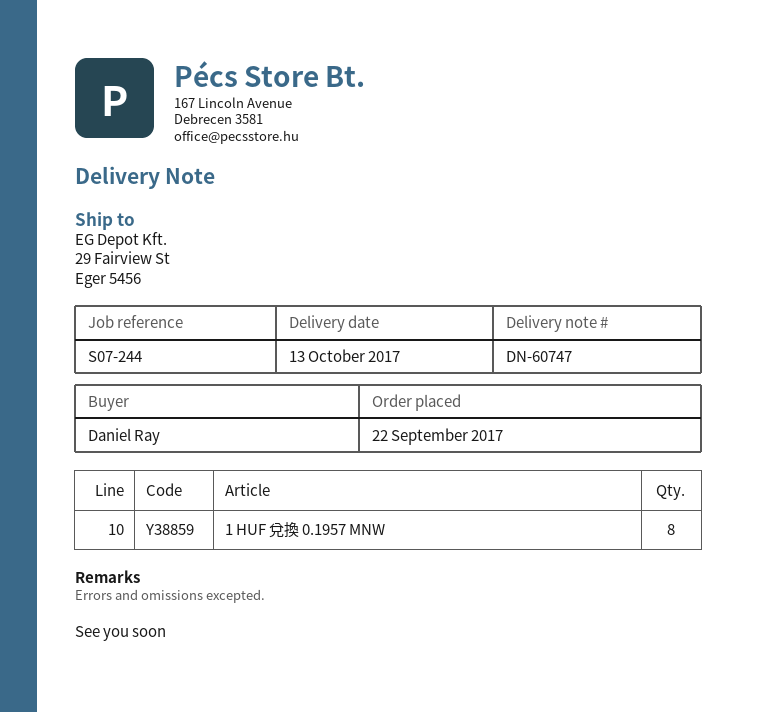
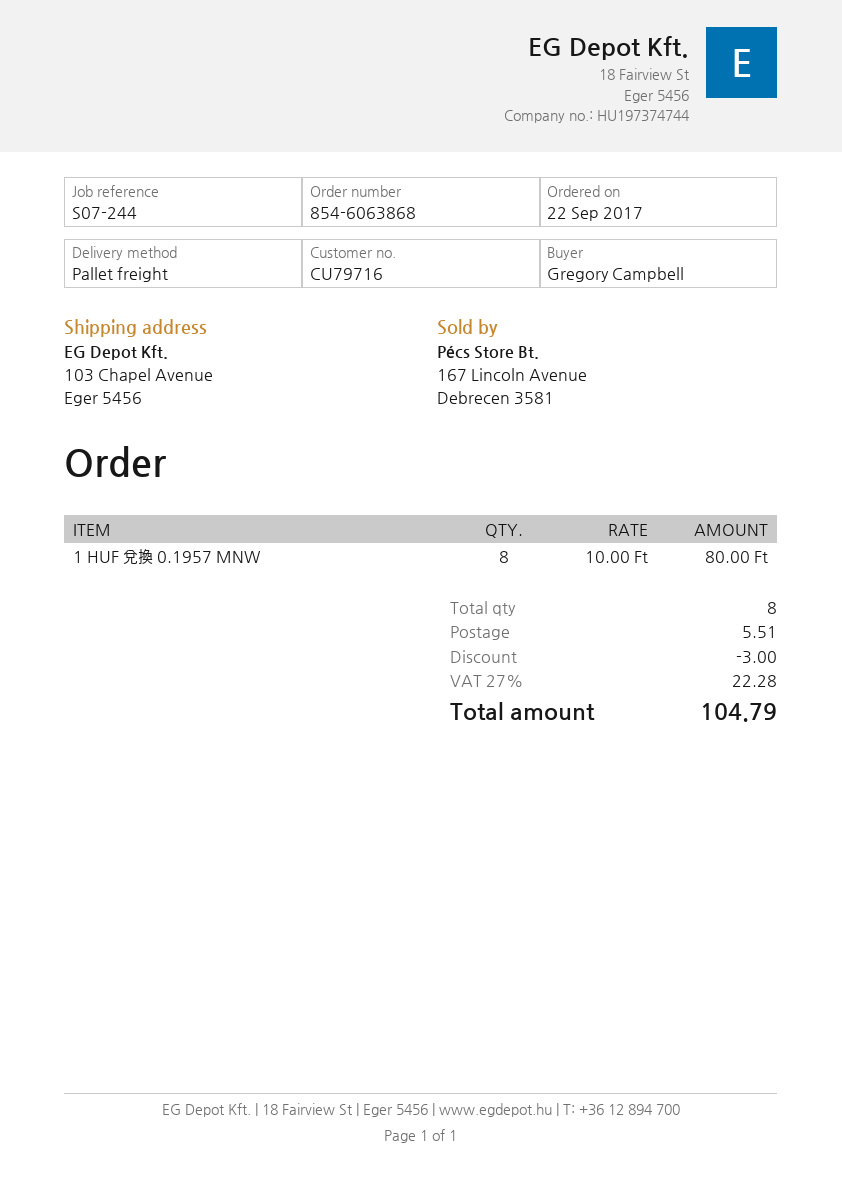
ordered by: Daniel Ray -> Gregory Campbell
ship to: 29 Fairview St, Eger 5456 -> 103 Chapel Avenue, Eger 5456

